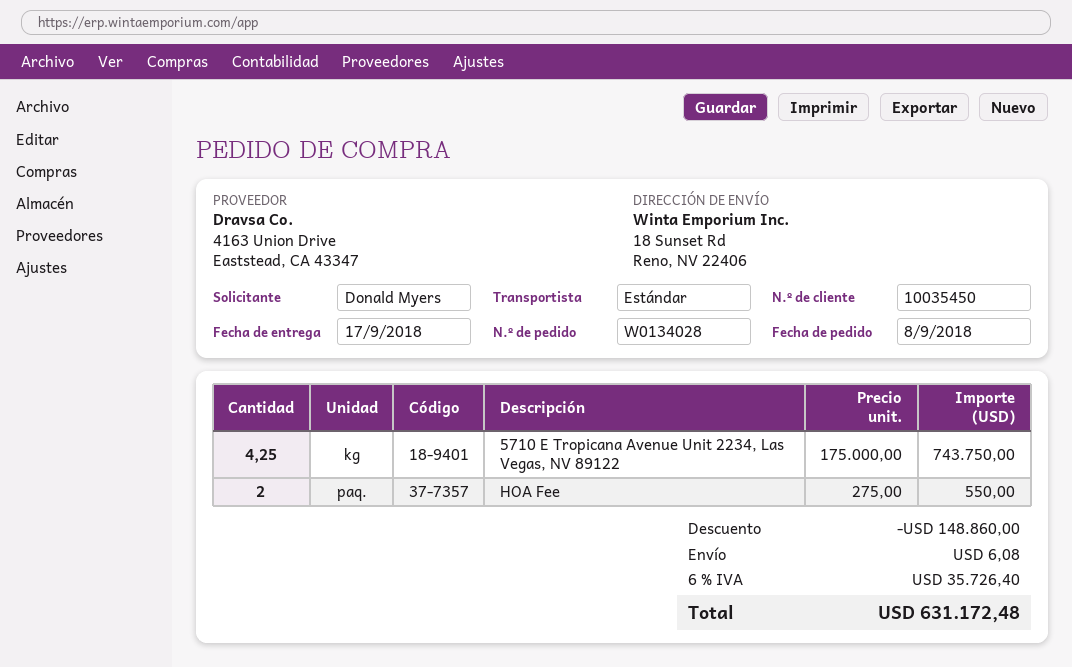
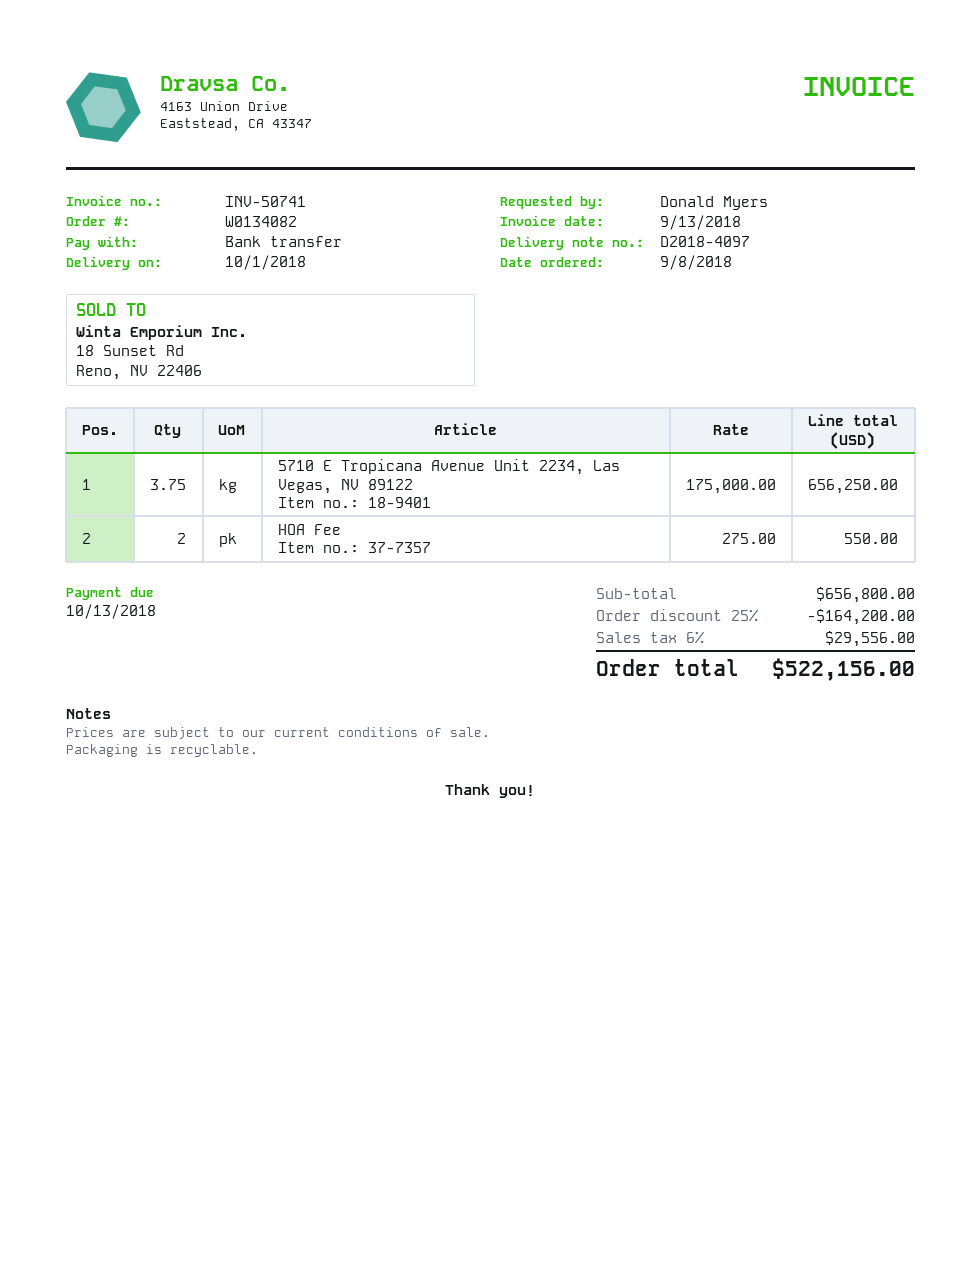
order number: W0134028 -> W0134082
delivery date: 2018-09-17 -> 2018-10-01
5710 E Tropicana Avenue Unit 2234, Las Vegas, NV 89122: 4.25 x 175000.00 = 743750.00 -> 3.75 x 175000.00 = 656250.00
discount: 148860.00 -> 164200.00
shipping: 6.08 -> none
tax: 6% = 35726.40 -> 6% = 29556.00
total: 631172.48 -> 522156.00

